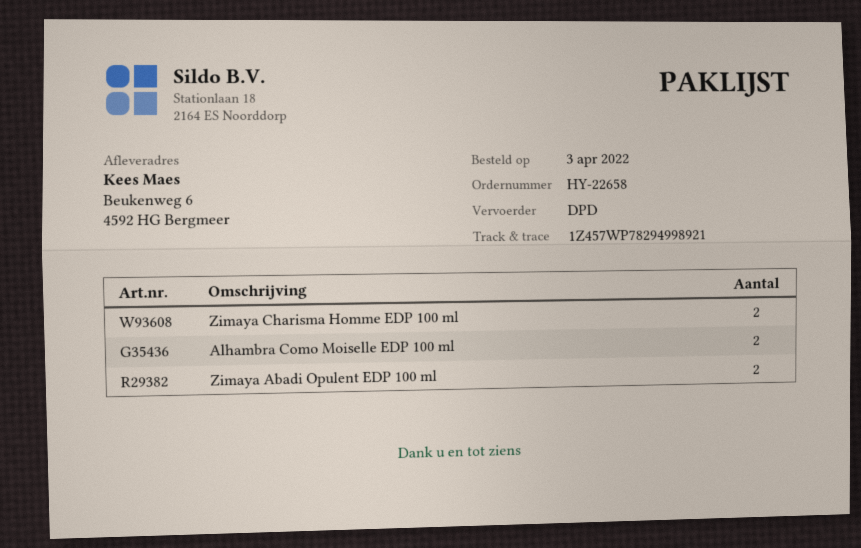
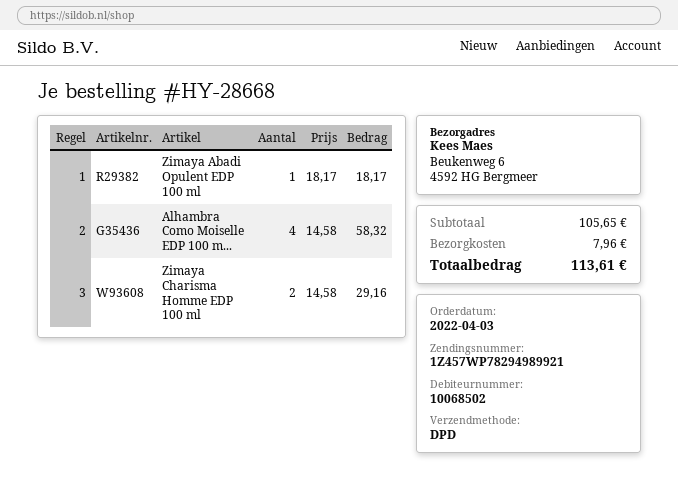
order number: HY-22658 -> HY-28668
tracking number: 1Z457WP78294998921 -> 1Z457WP78294989921
Alhambra Como Moiselle EDP 100 ml: 2 -> 4
Zimaya Abadi Opulent EDP 100 ml: 2 -> 1

